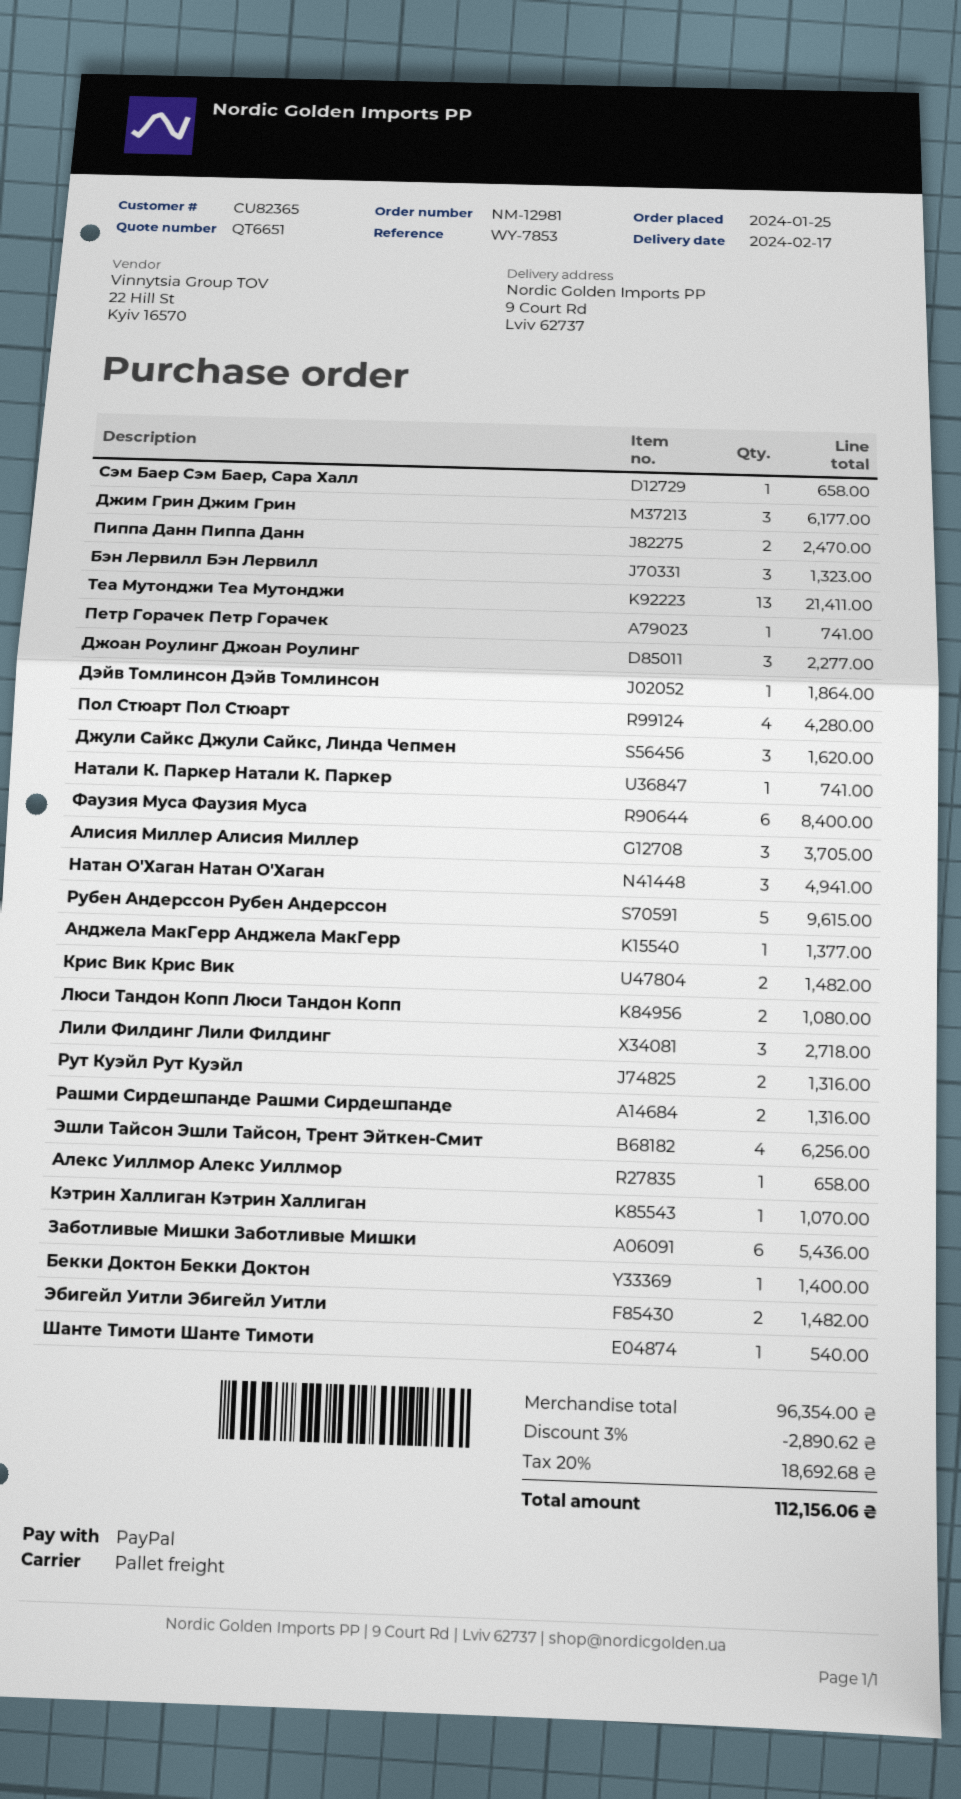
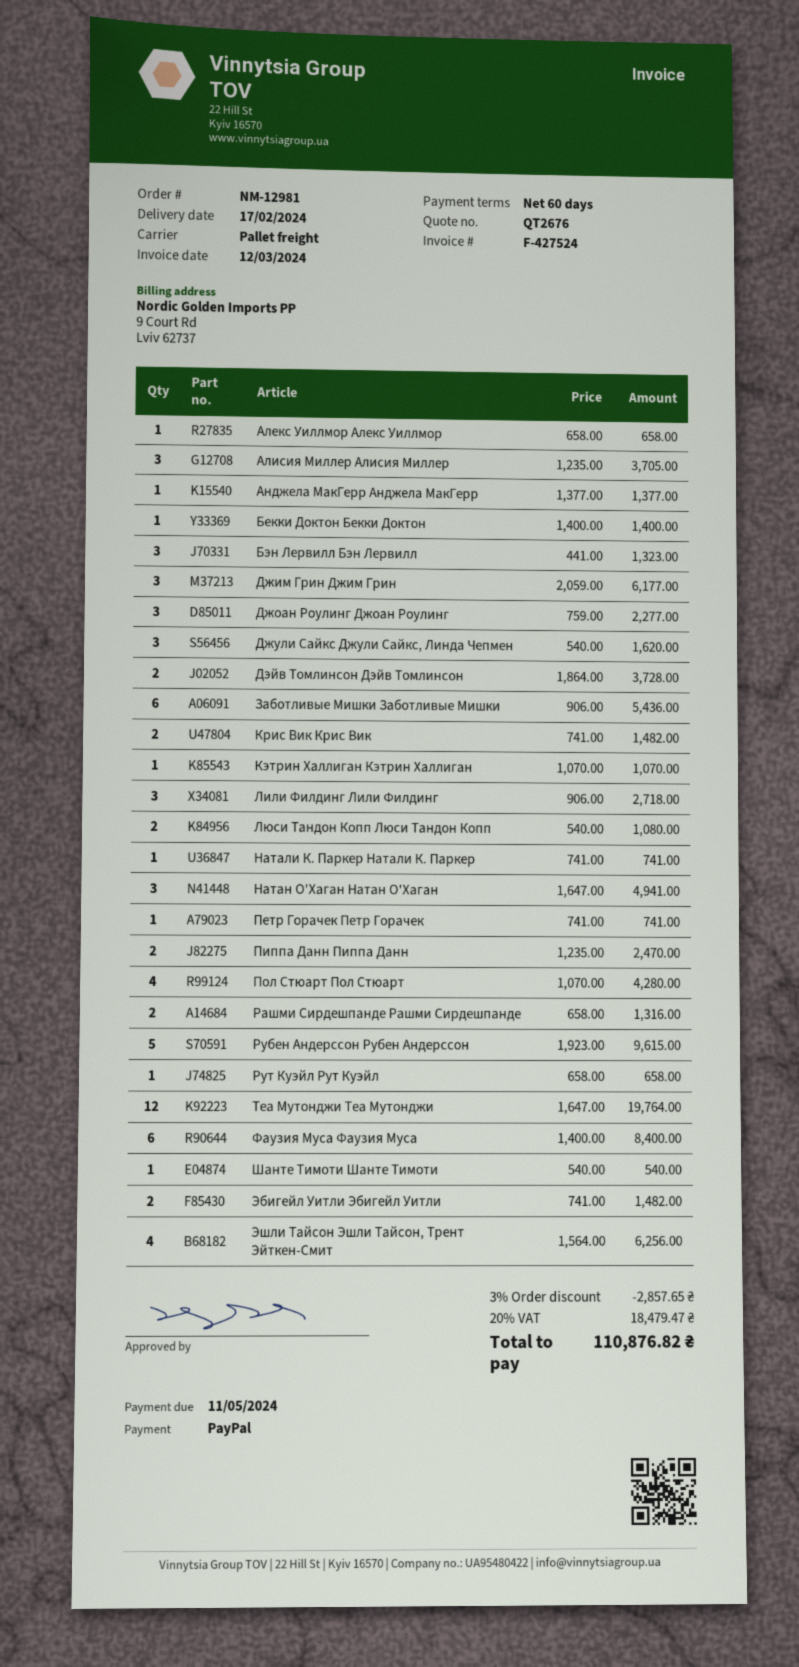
quote number: QT6651 -> QT2676
Сэм Баер Сэм Баер, Сара Халл: 1 for 658.00 -> none
Теа Мутонджи Теа Мутонджи: 13 for 21411.00 -> 12 for 19764.00
Дэйв Томлинсон Дэйв Томлинсон: 1 for 1864.00 -> 2 for 3728.00
Рут Куэйл Рут Куэйл: 2 for 1316.00 -> 1 for 658.00
discount: 3% = 2890.62 -> 3% = 2857.65
tax: 20% = 18692.68 -> 20% = 18479.47
total: 112156.06 -> 110876.82

